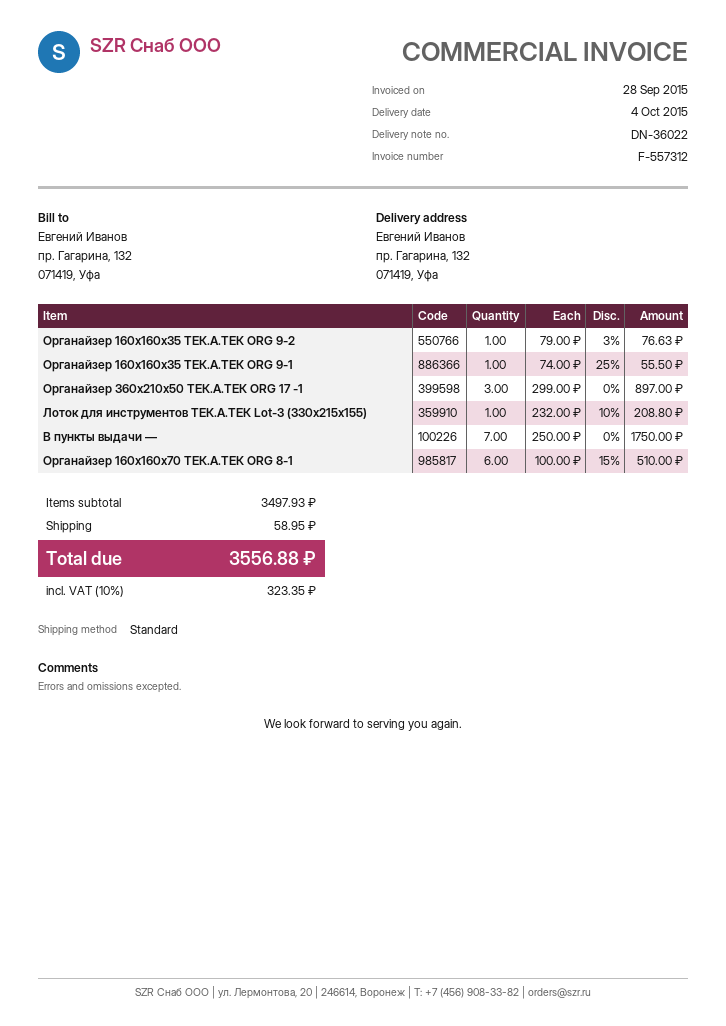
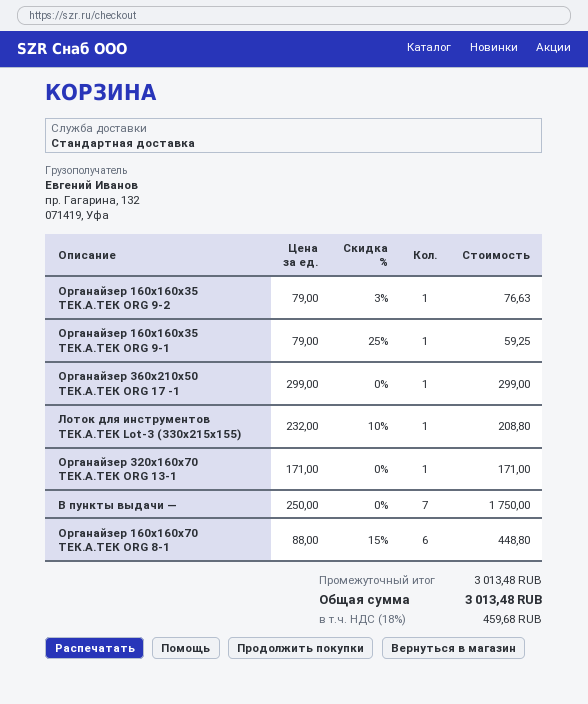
Органайзер 160х160х35 ТЕК.А.ТЕК ORG 9-1: 1 x 74.00 - 25% = 55.50 -> 1 x 79.00 - 25% = 59.25
Органайзер 360х210х50 ТЕК.А.ТЕК ORG 17 -1: 3 x 299.00 = 897.00 -> 1 x 299.00 = 299.00
Органайзер 160х160х70 ТЕК.А.ТЕК ORG 8-1: 6 x 100.00 - 15% = 510.00 -> 6 x 88.00 - 15% = 448.80
Органайзер 320х160х70 ТЕК.А.ТЕК ORG 13-1: none -> 1 x 171.00 = 171.00
subtotal: 3497.93 -> 3013.48
shipping: 58.95 -> none
tax: 10% = 323.35 -> 18% = 459.68
total: 3556.88 -> 3013.48

